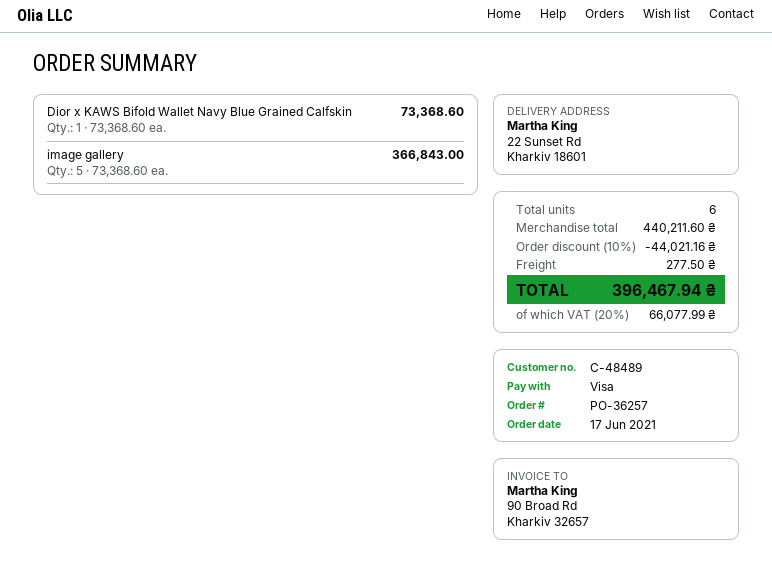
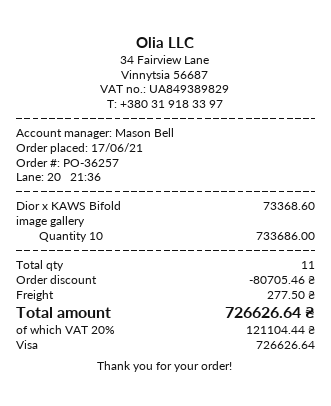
image gallery: 5 for 366843.00 -> 10 for 733686.00
total quantity: 6 -> 11
discount: 44021.16 -> 80705.46
tax: 20% = 66077.99 -> 20% = 121104.44
total: 396467.94 -> 726626.64

